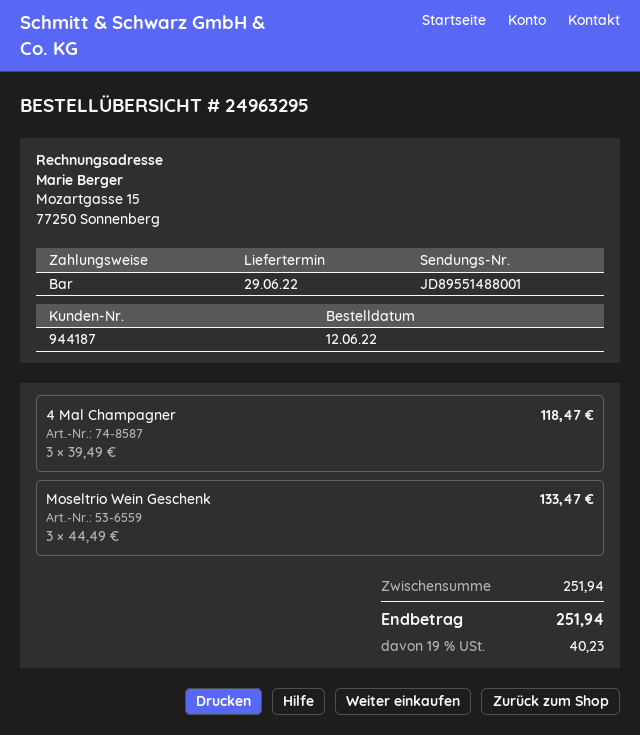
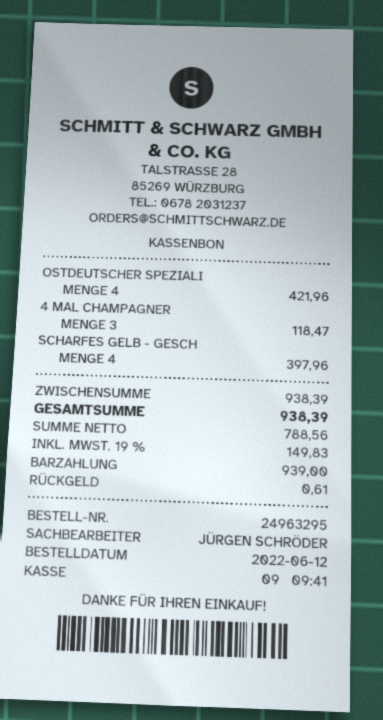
Moseltrio Wein Geschenk: 3 for 133.47 -> none
OSTDEUTSCHER SPEZIALI: none -> 4 for 421.96
SCHARFES GELB - GESCH: none -> 4 for 397.96
subtotal: 251.94 -> 938.39
tax: 19% = 40.23 -> 19% = 149.83
total: 251.94 -> 938.39

